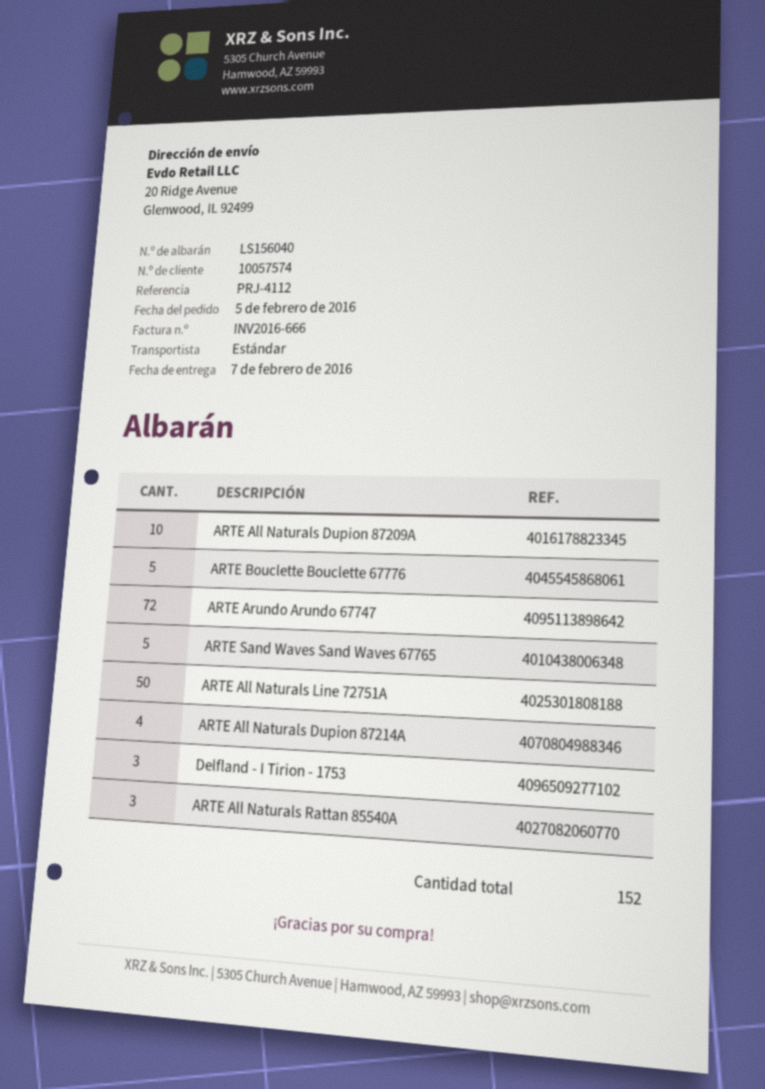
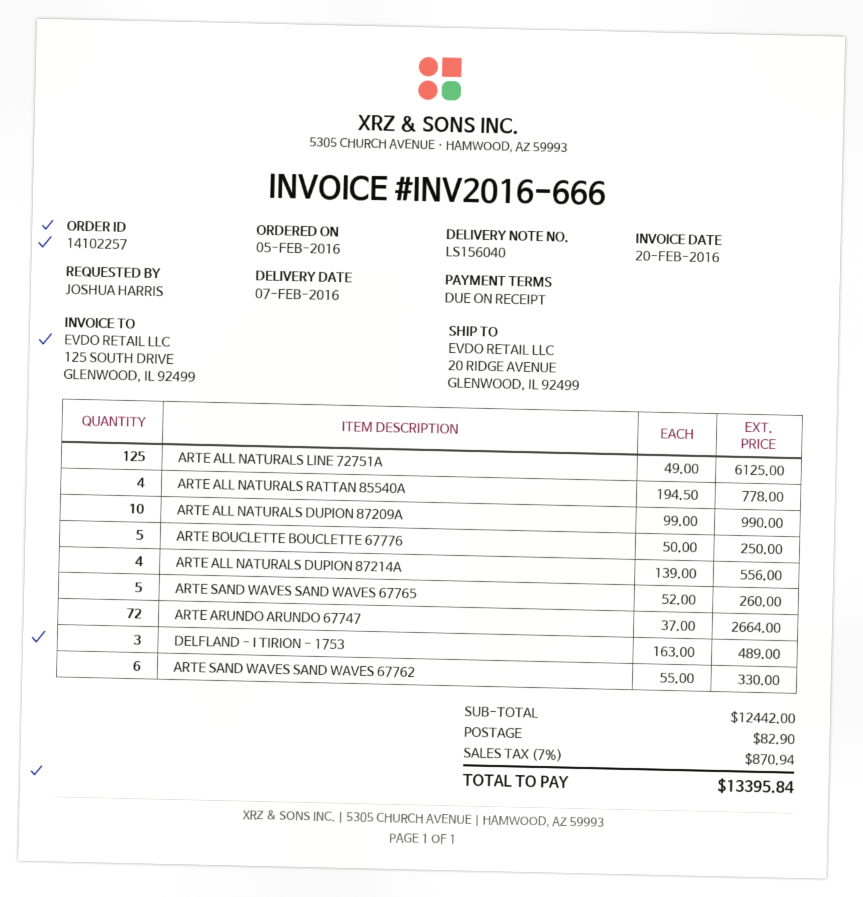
ARTE All Naturals Line 72751A: 50 -> 125
ARTE All Naturals Rattan 85540A: 3 -> 4
ARTE SAND WAVES SAND WAVES 67762: none -> 6

